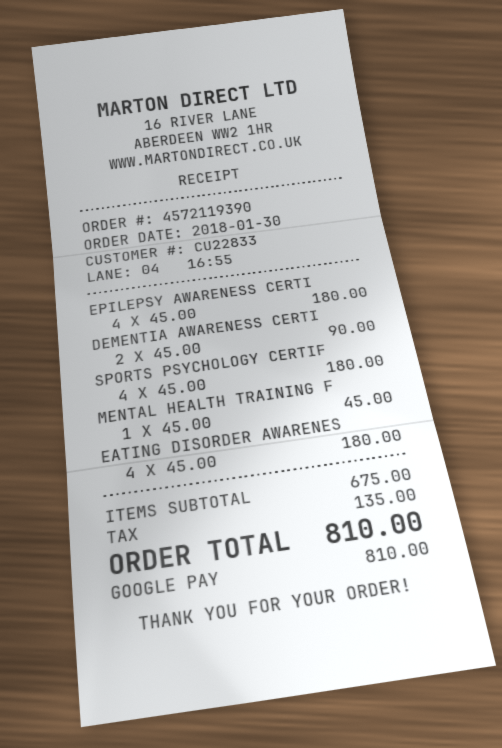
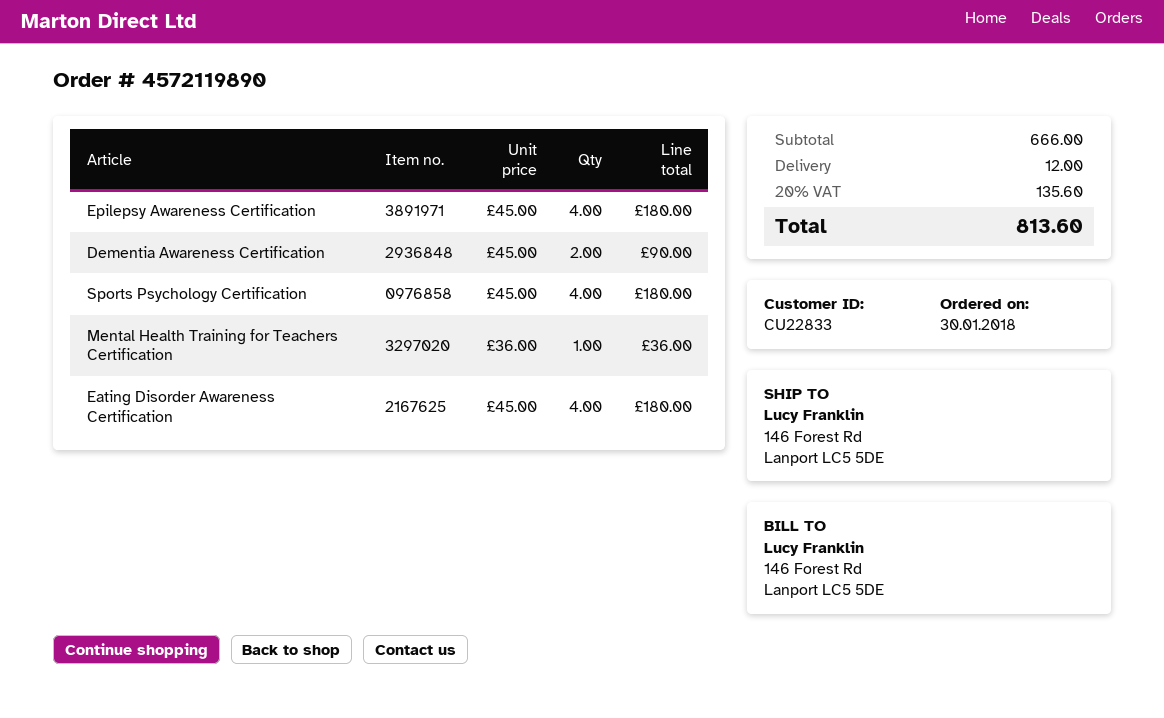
order number: 4572119390 -> 4572119890
MENTAL HEALTH TRAINING F: 1 x 45.00 = 45.00 -> 1 x 36.00 = 36.00
subtotal: 675.00 -> 666.00
shipping: none -> 12.00
tax: 135.00 -> 135.60
total: 810.00 -> 813.60

